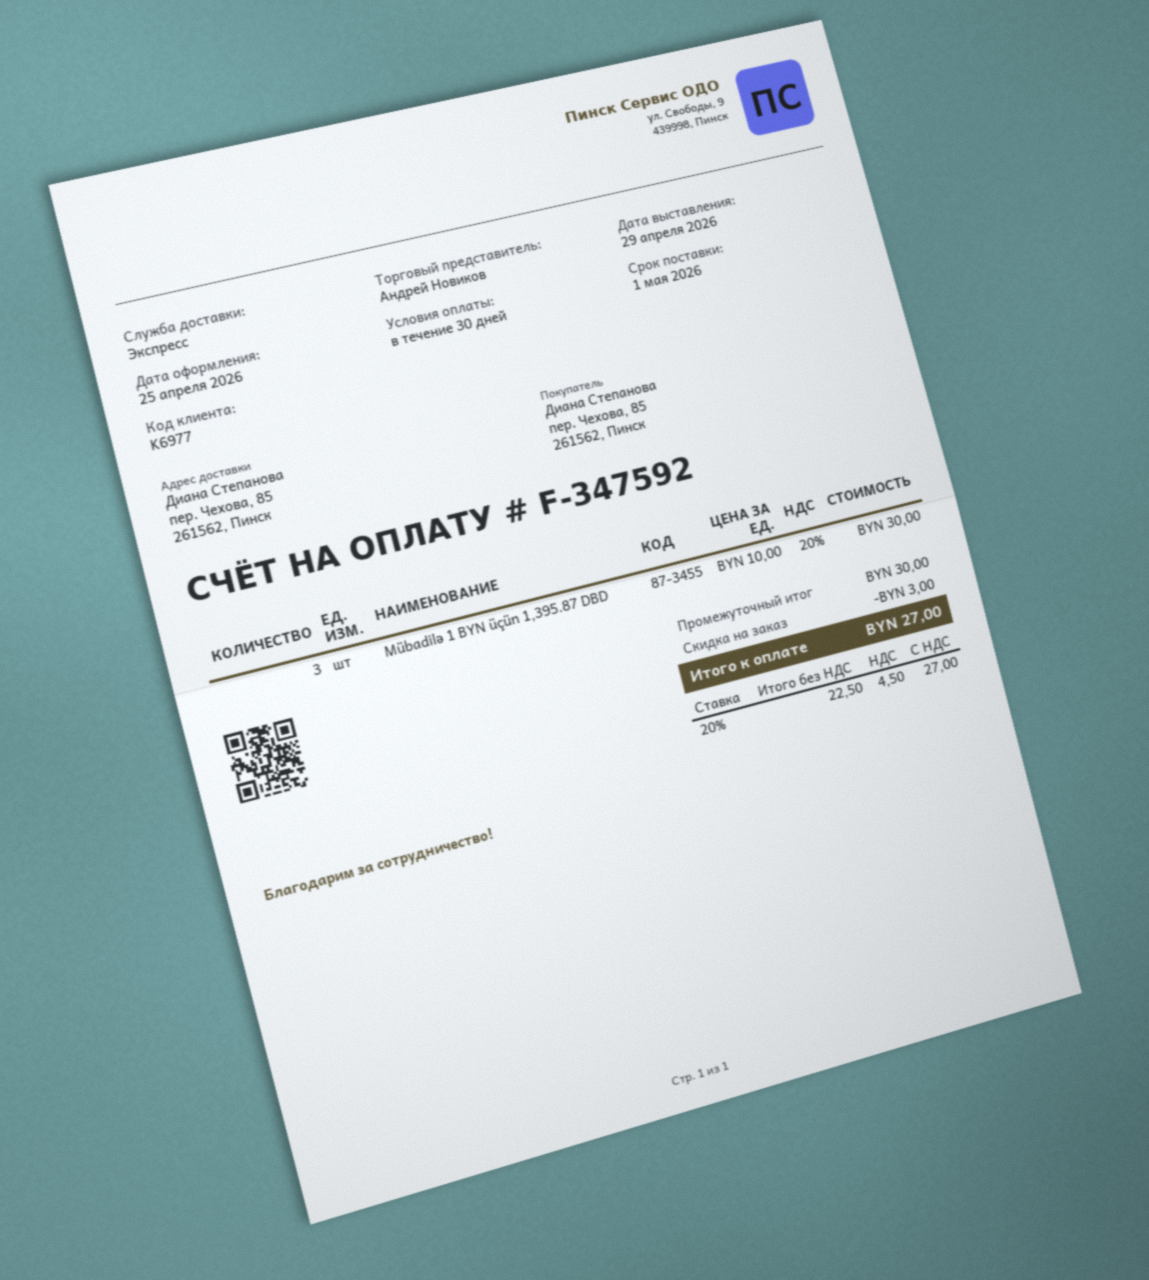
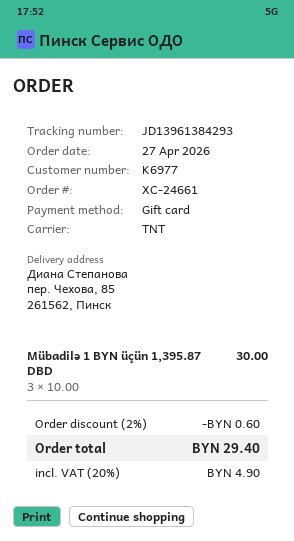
order date: 2026-04-25 -> 2026-04-27
shipping method: express -> TNT
discount: 3.00 -> 0.60
tax: 20% = 4.50 -> 20% = 4.90
total: 27.00 -> 29.40

